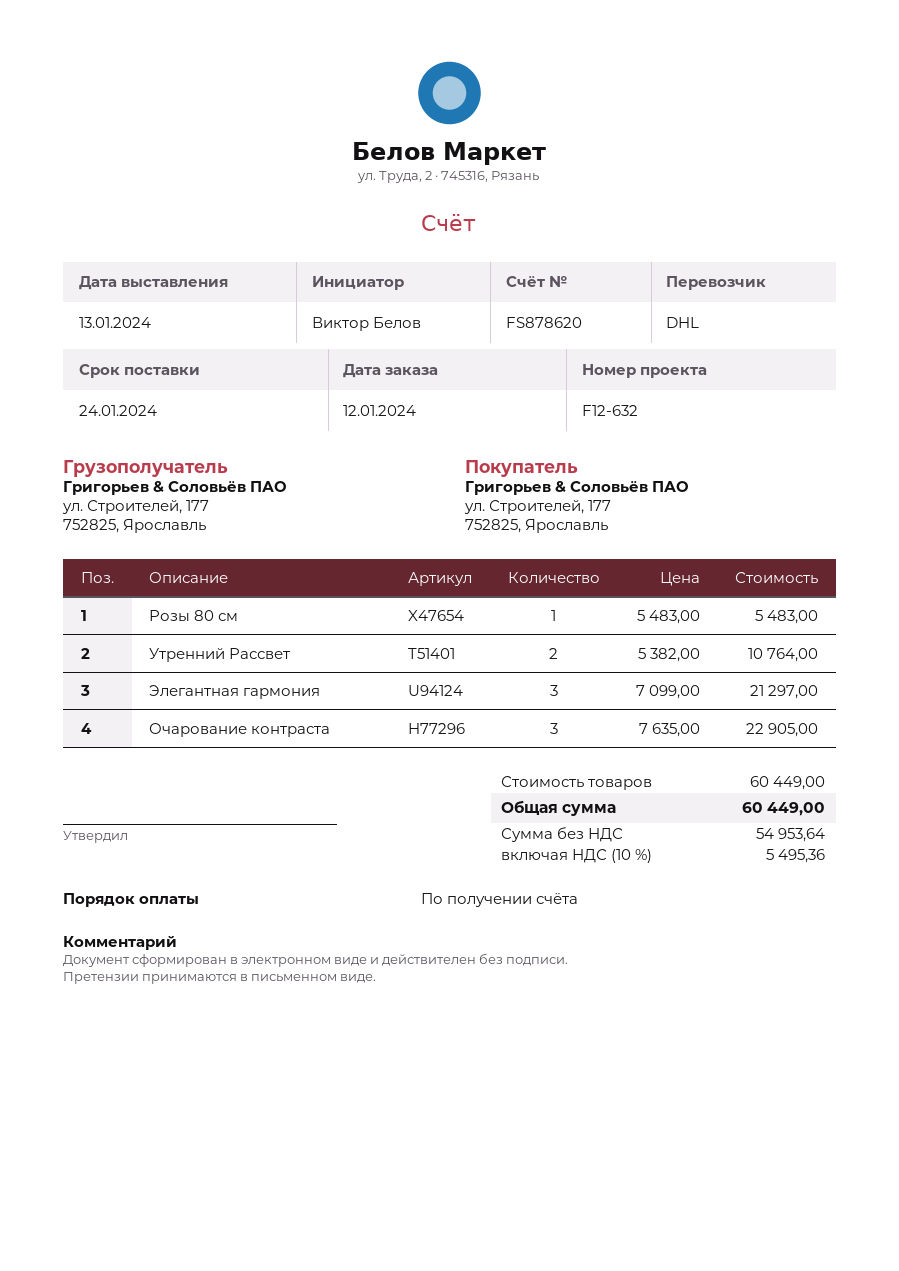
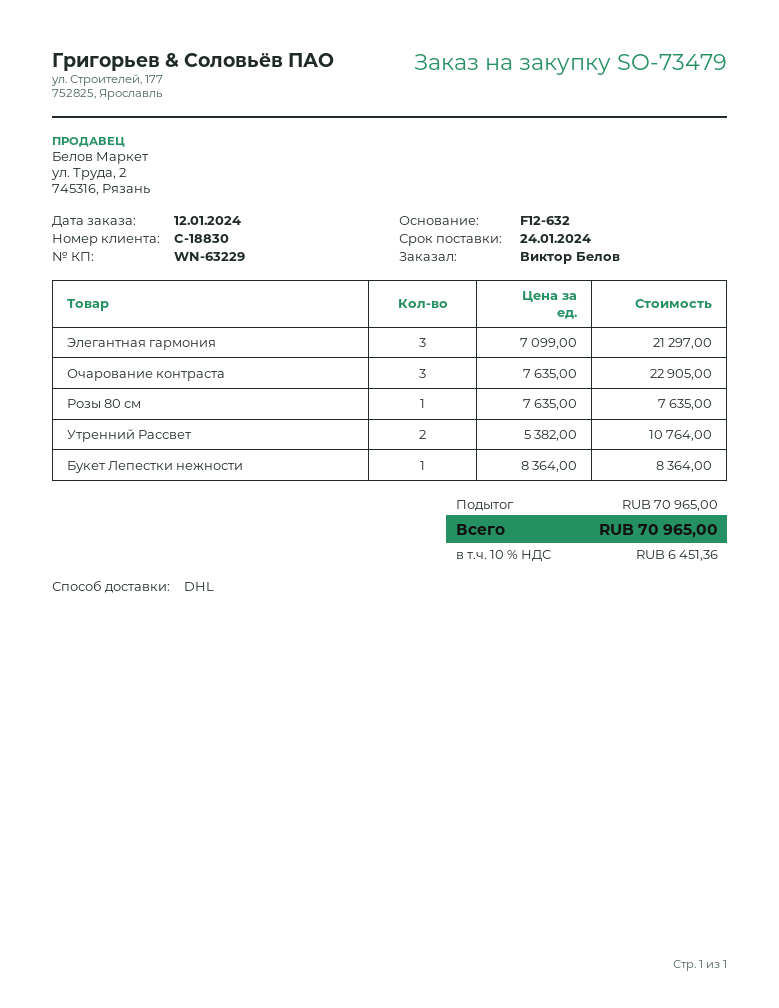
Розы 80 см: 1 x 5483.00 = 5483.00 -> 1 x 7635.00 = 7635.00
Букет Лепестки нежности: none -> 1 x 8364.00 = 8364.00
subtotal: 60449.00 -> 70965.00
tax: 10% = 5495.36 -> 10% = 6451.36
total: 60449.00 -> 70965.00

